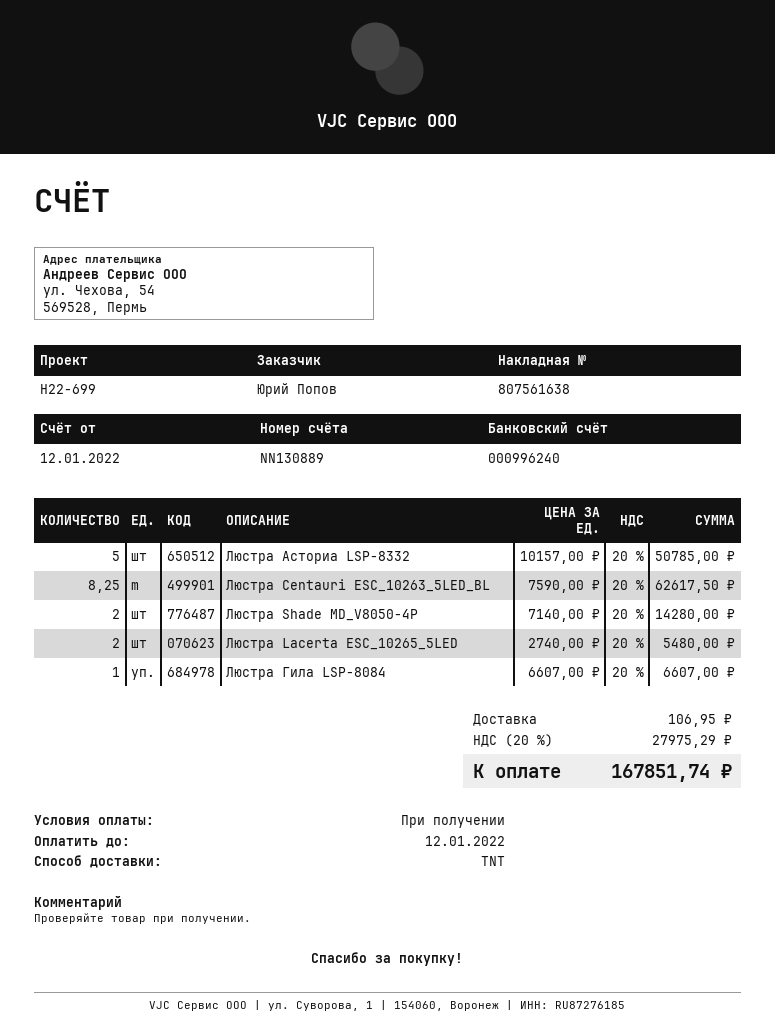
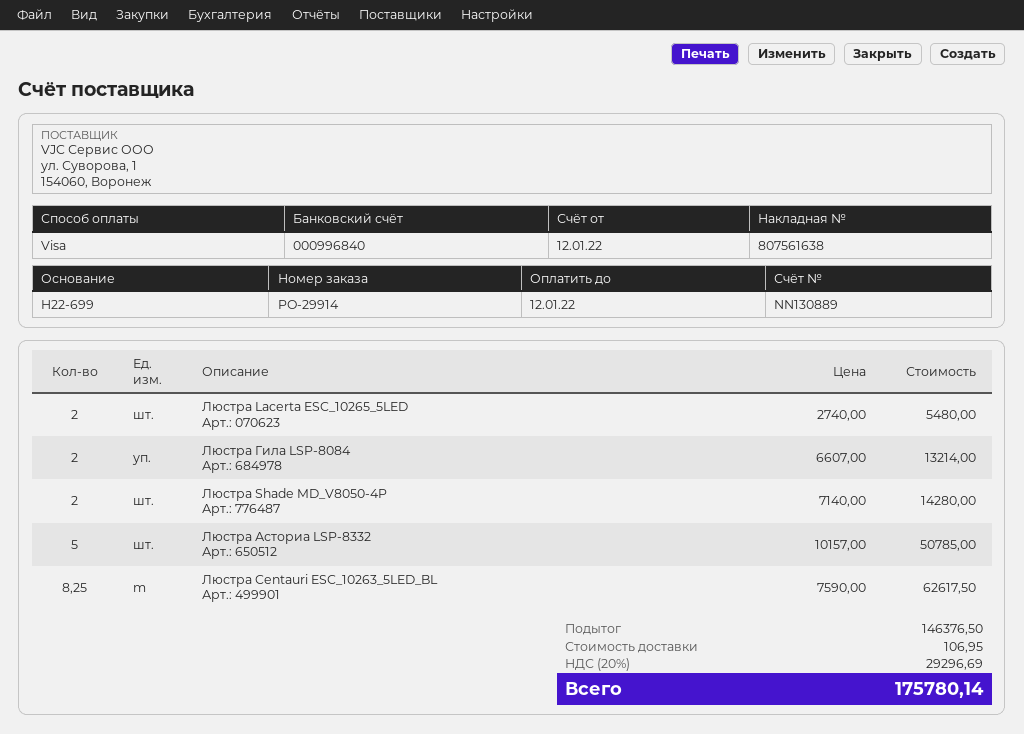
bank account: 000996240 -> 000996840
Люстра Гила LSP-8084: 1 x 6607.00 = 6607.00 -> 2 x 6607.00 = 13214.00
tax: 20% = 27975.29 -> 20% = 29296.69
total: 167851.74 -> 175780.14

